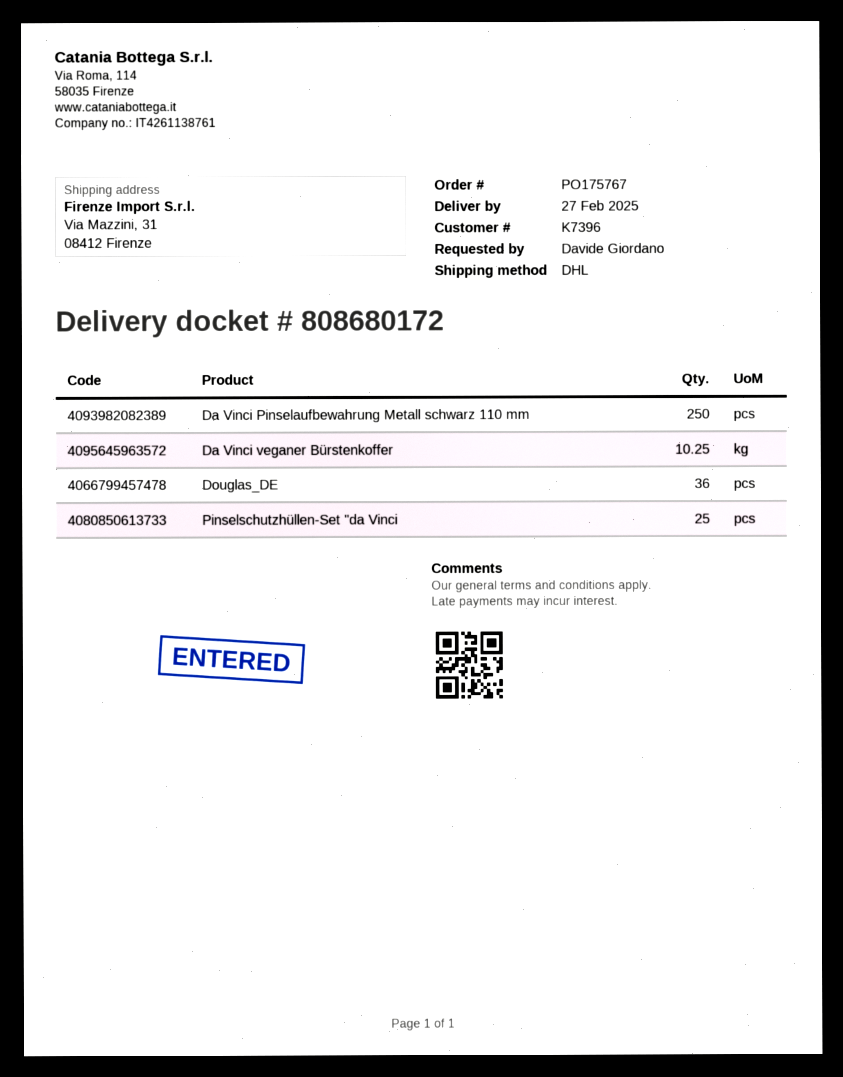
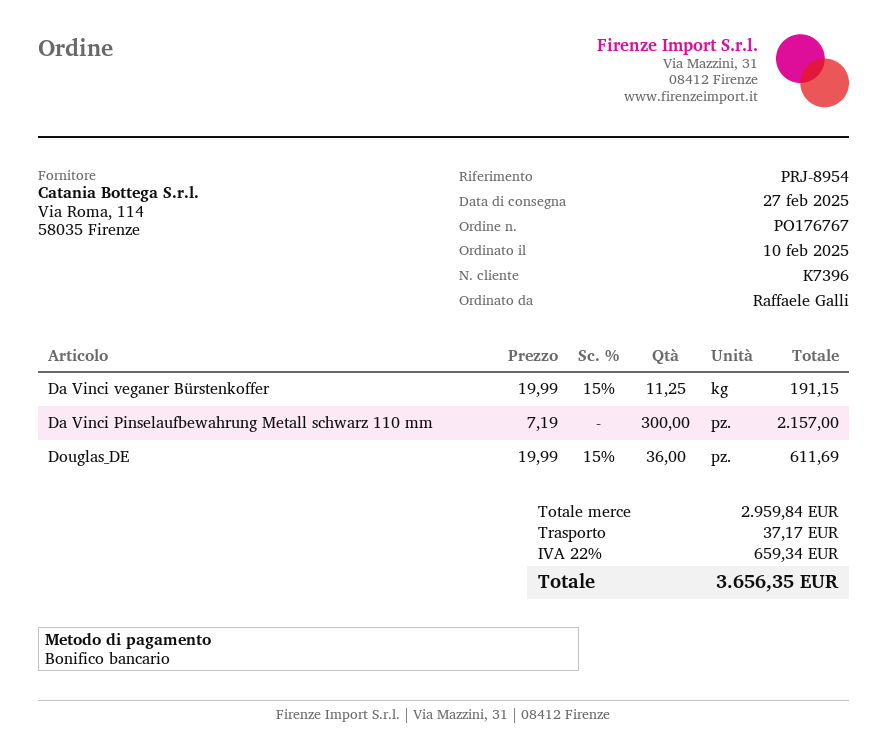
order number: PO175767 -> PO176767
ordered by: Davide Giordano -> Raffaele Galli
Da Vinci Pinselaufbewahrung Metall schwarz 110 mm: 250 -> 300
Da Vinci veganer Bürstenkoffer: 10.25 -> 11.25
Pinselschutzhüllen-Set "da Vinci: 25 -> none

